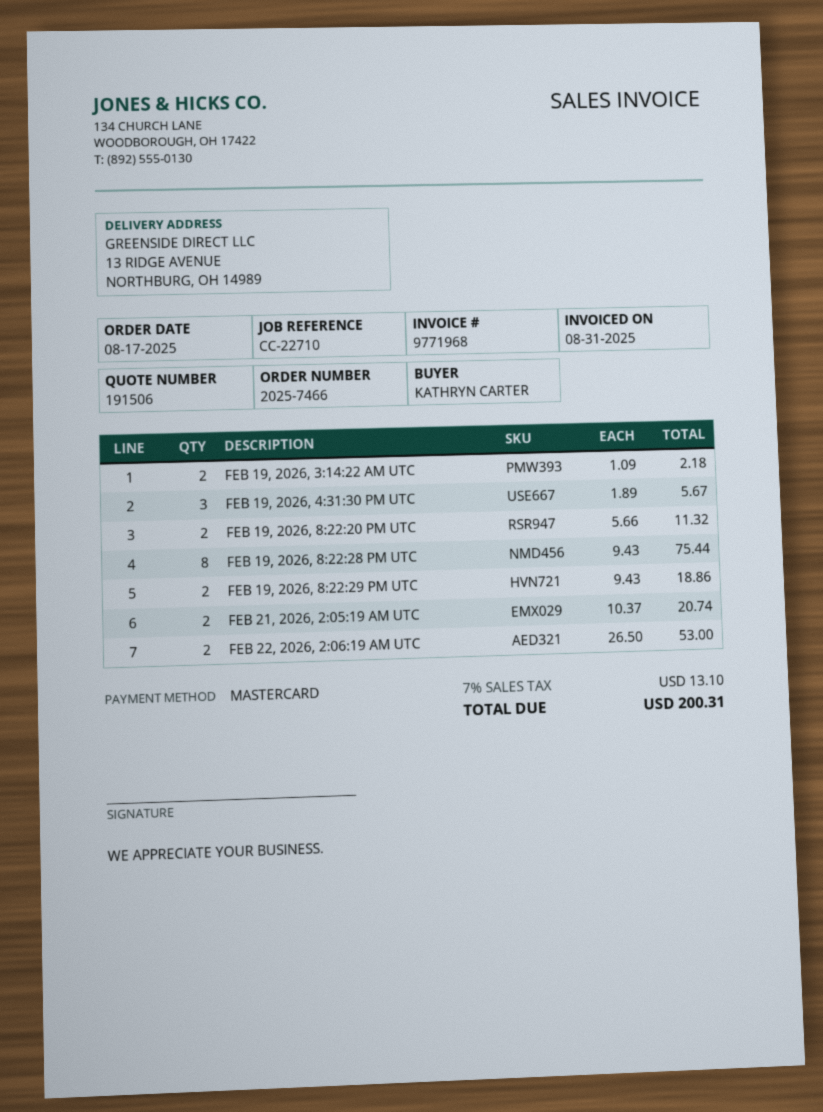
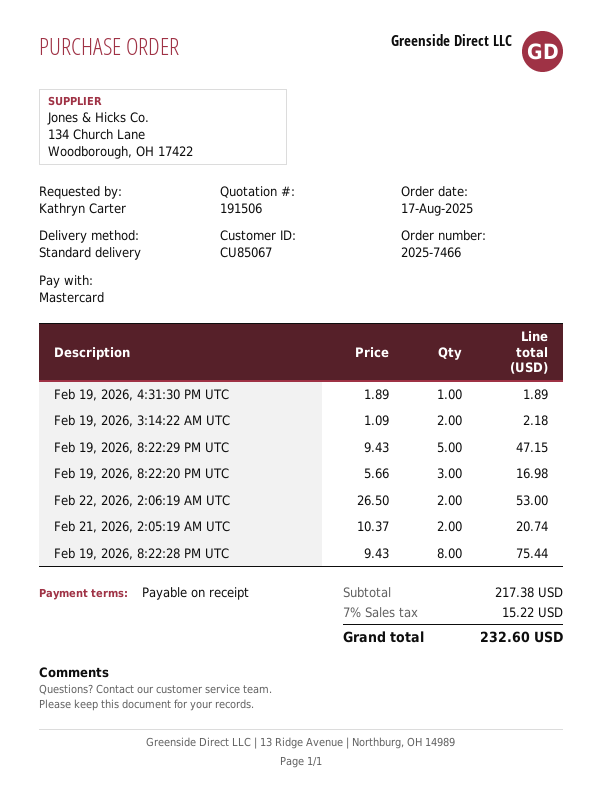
FEB 19, 2026, 4:31:30 PM UTC: 3 x 1.89 = 5.67 -> 1 x 1.89 = 1.89
FEB 19, 2026, 8:22:20 PM UTC: 2 x 5.66 = 11.32 -> 3 x 5.66 = 16.98
FEB 19, 2026, 8:22:29 PM UTC: 2 x 9.43 = 18.86 -> 5 x 9.43 = 47.15
tax: 7% = 13.10 -> 7% = 15.22
total: 200.31 -> 232.60

